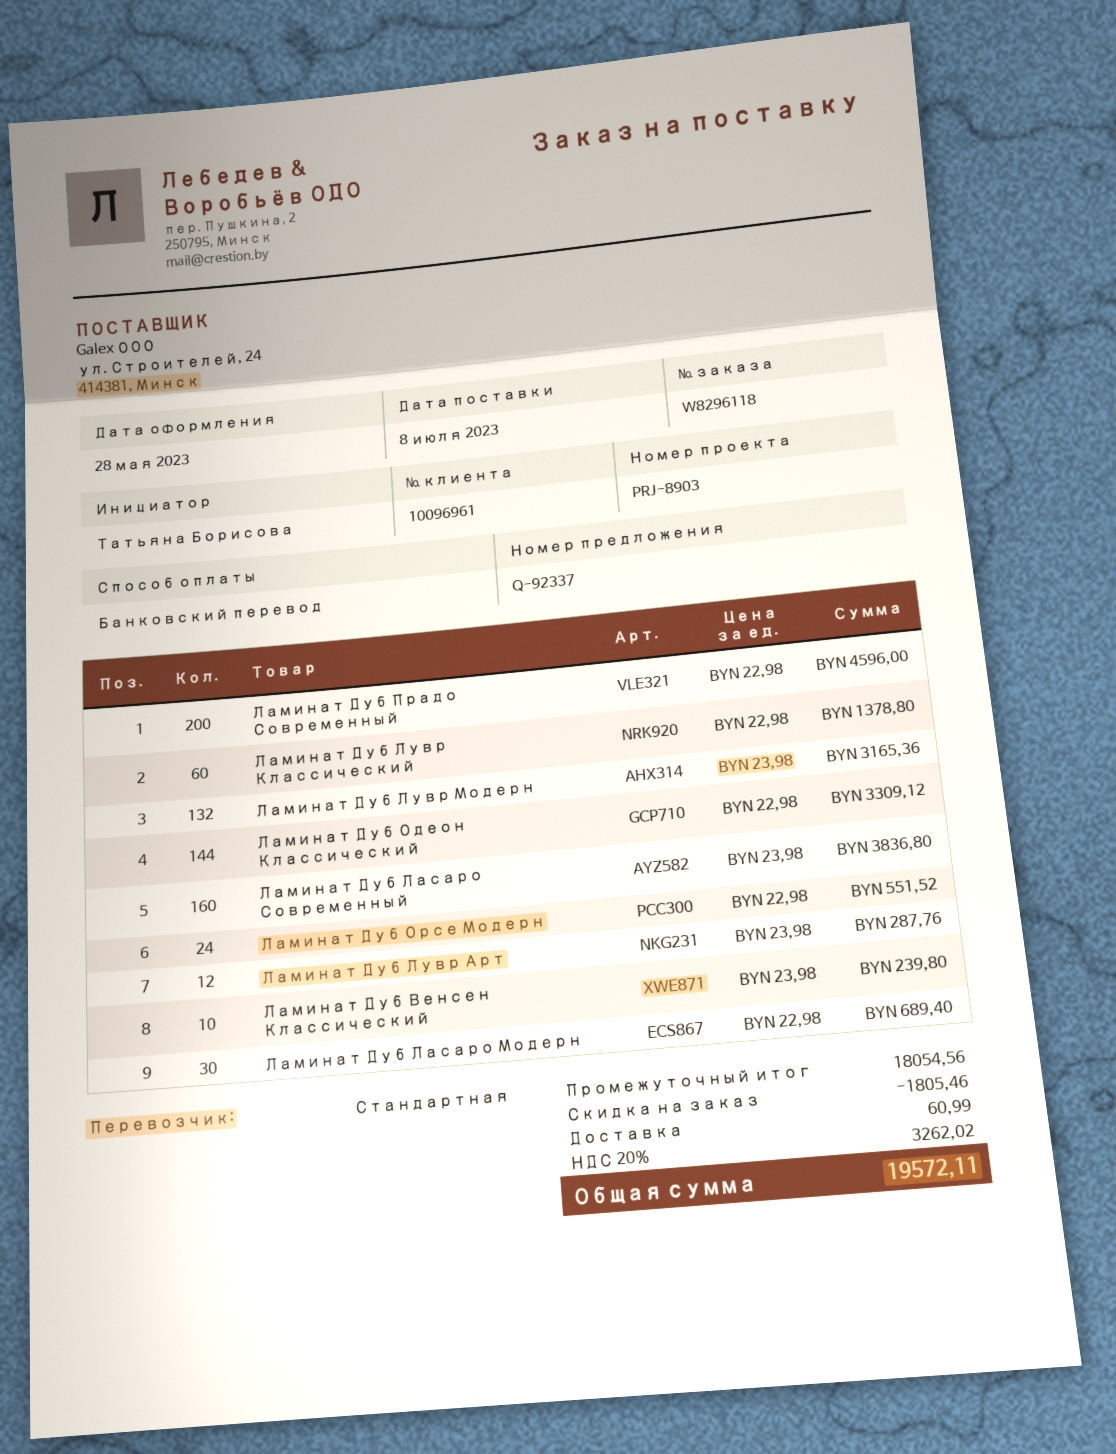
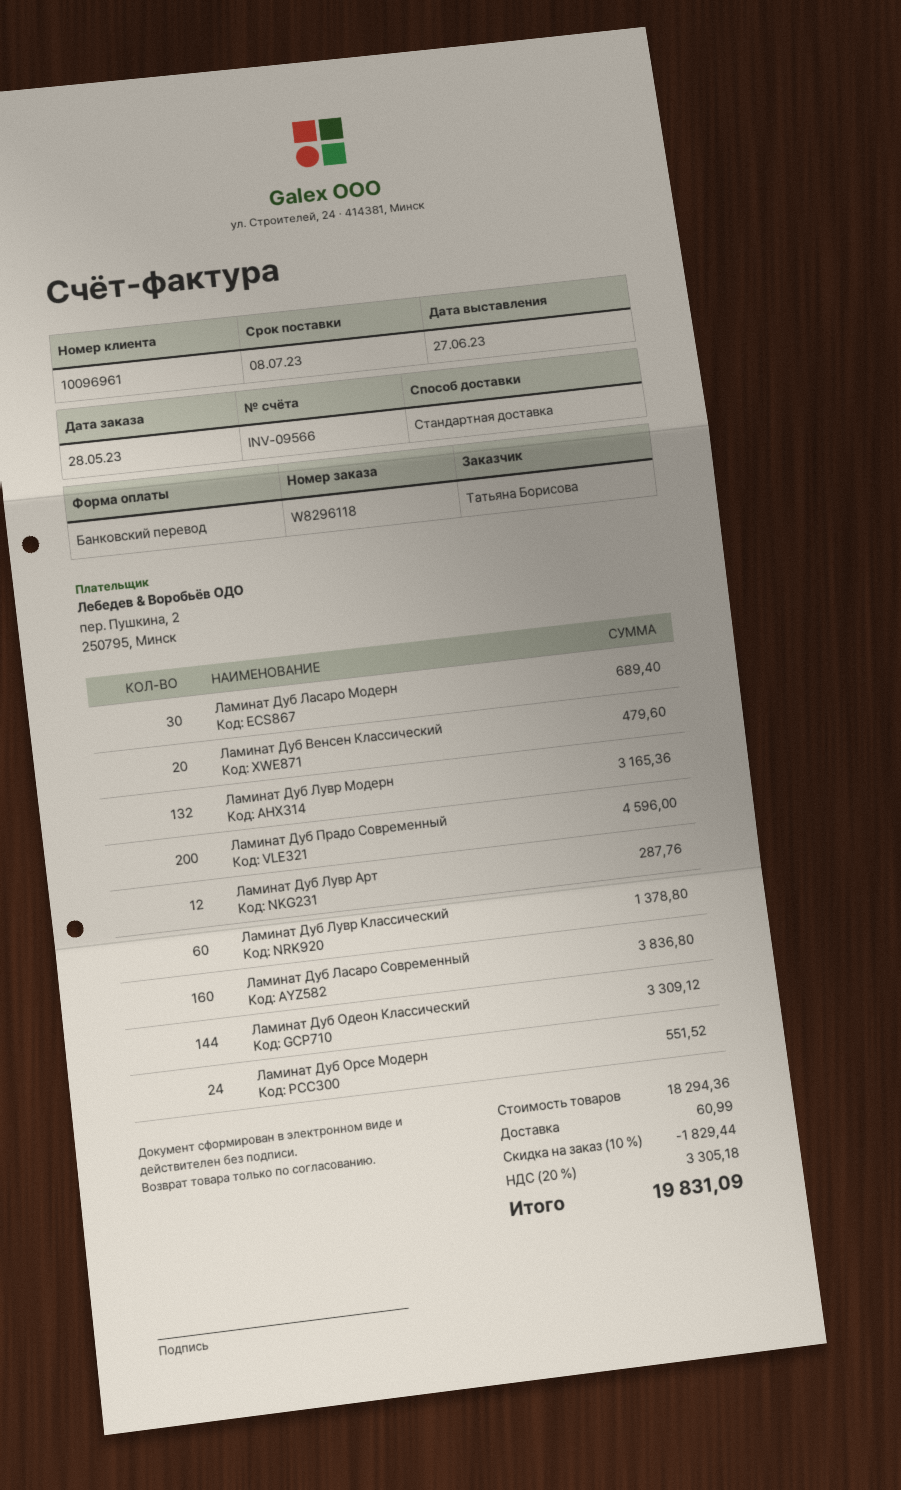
Ламинат Дуб Венсен Классический: 10 for 239.80 -> 20 for 479.60
subtotal: 18054.56 -> 18294.36
discount: 1805.46 -> 1829.44
tax: 20% = 3262.02 -> 20% = 3305.18
total: 19572.11 -> 19831.09

